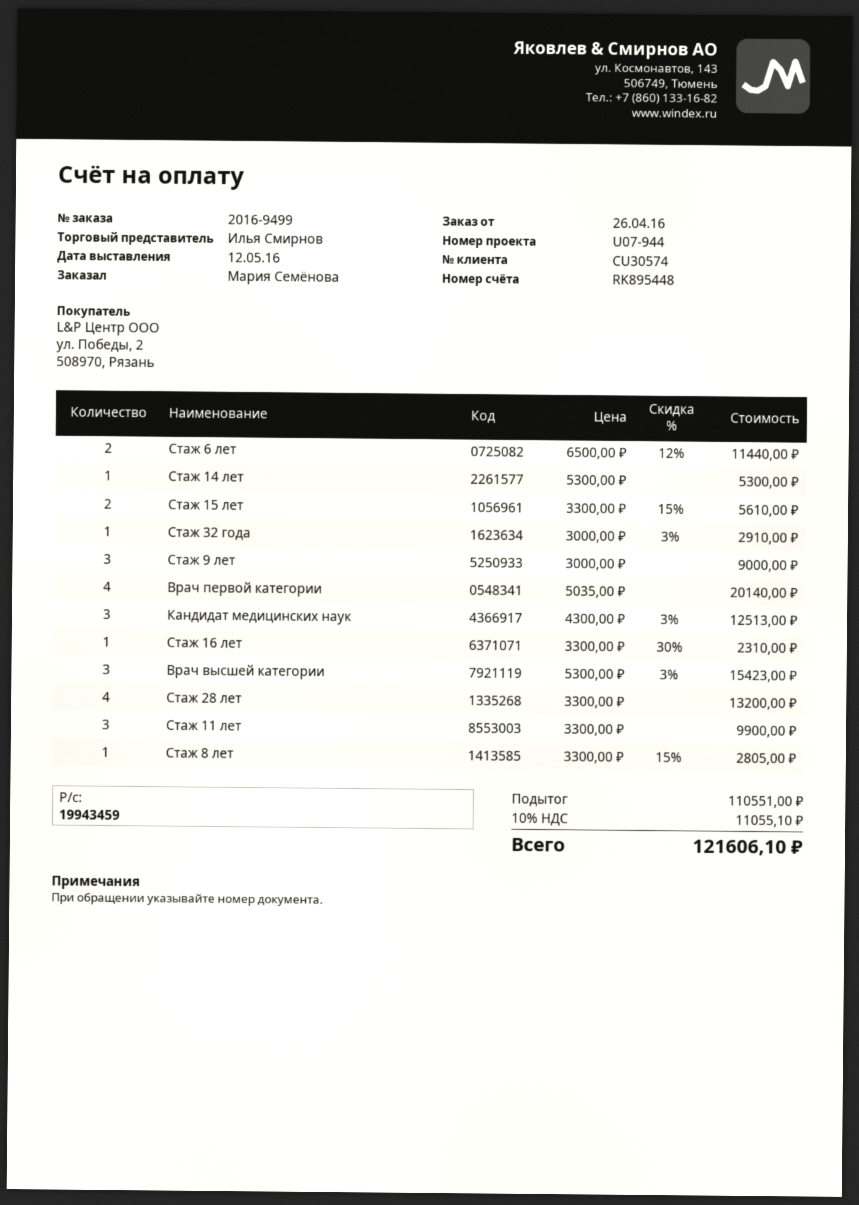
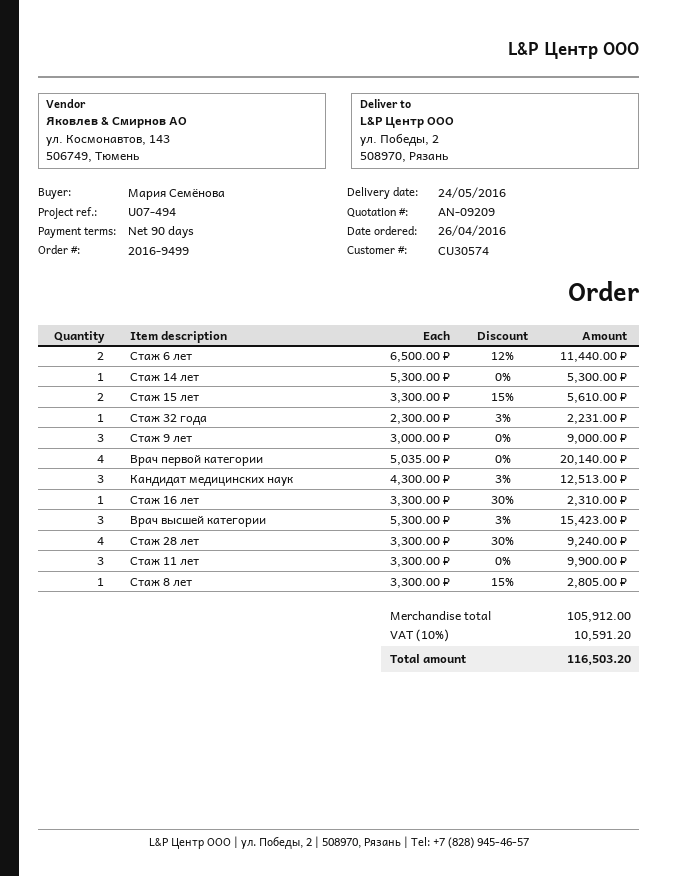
reference: U07-944 -> U07-494
Стаж 32 года: 1 x 3000.00 - 3% = 2910.00 -> 1 x 2300.00 - 3% = 2231.00
Стаж 28 лет: 4 x 3300.00 = 13200.00 -> 4 x 3300.00 - 30% = 9240.00
subtotal: 110551.00 -> 105912.00
tax: 10% = 11055.10 -> 10% = 10591.20
total: 121606.10 -> 116503.20

